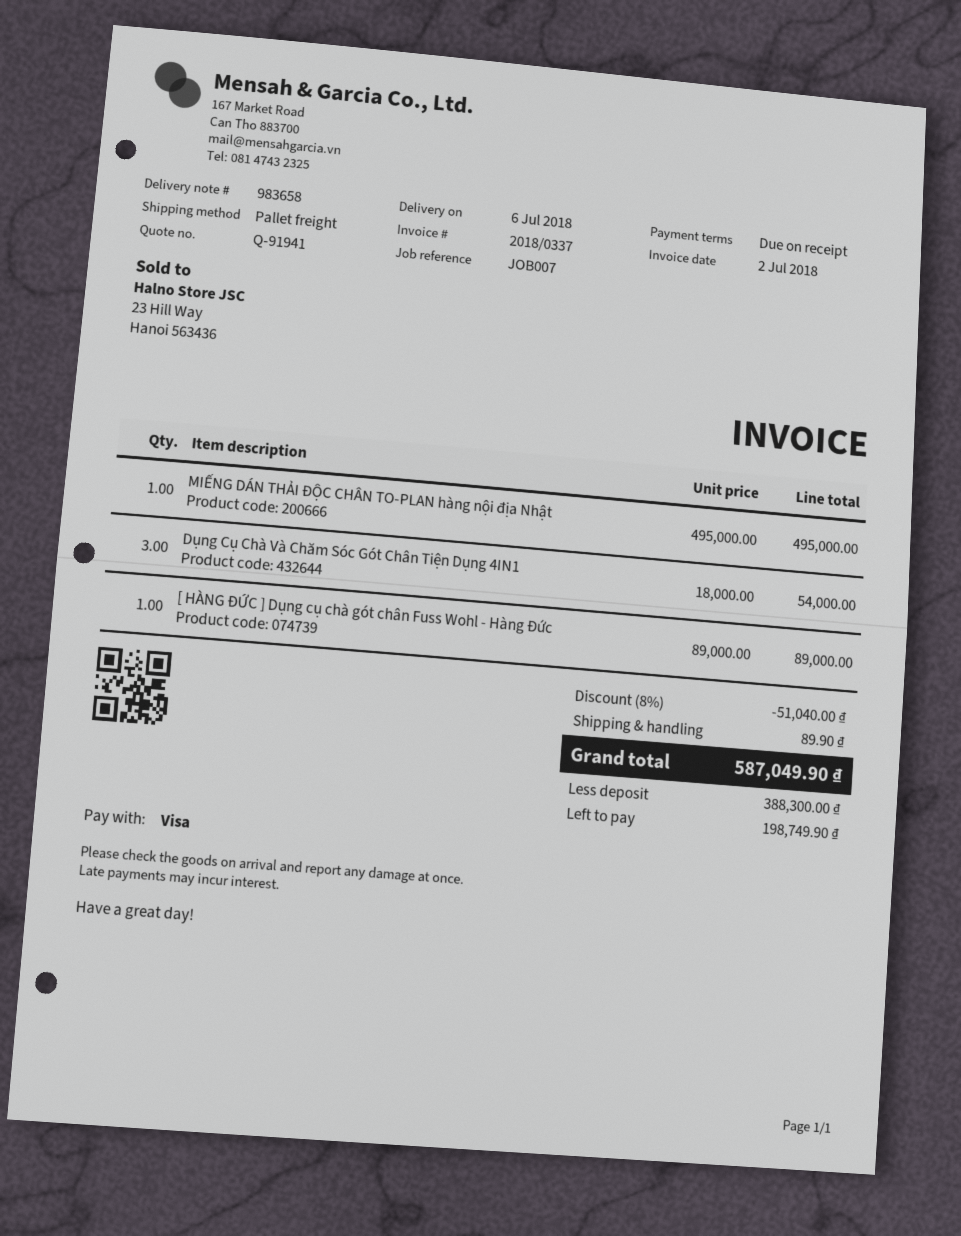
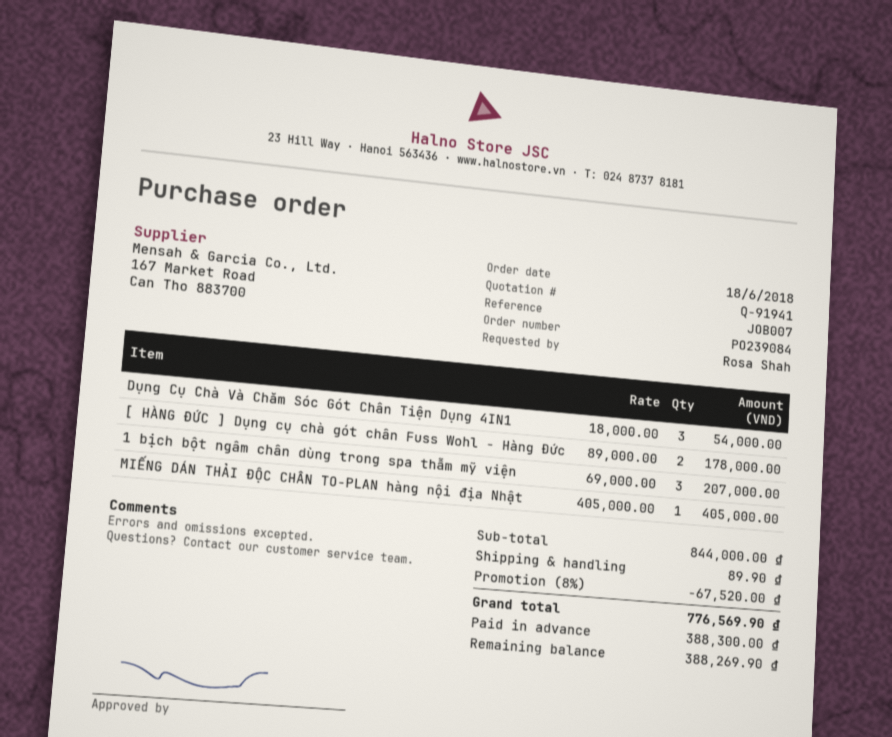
MIẾNG DÁN THẢI ĐỘC CHÂN TO-PLAN hàng nội địa Nhật: 1 x 495000.00 = 495000.00 -> 1 x 405000.00 = 405000.00
[ HÀNG ĐỨC ] Dụng cụ chà gót chân Fuss Wohl - Hàng Đức: 1 x 89000.00 = 89000.00 -> 2 x 89000.00 = 178000.00
1 bịch bột ngâm chân dùng trong spa thẫm mỹ viện: none -> 3 x 69000.00 = 207000.00
discount: 8% = 51040.00 -> 8% = 67520.00
total: 587049.90 -> 776569.90
balance: 198749.90 -> 388269.90

